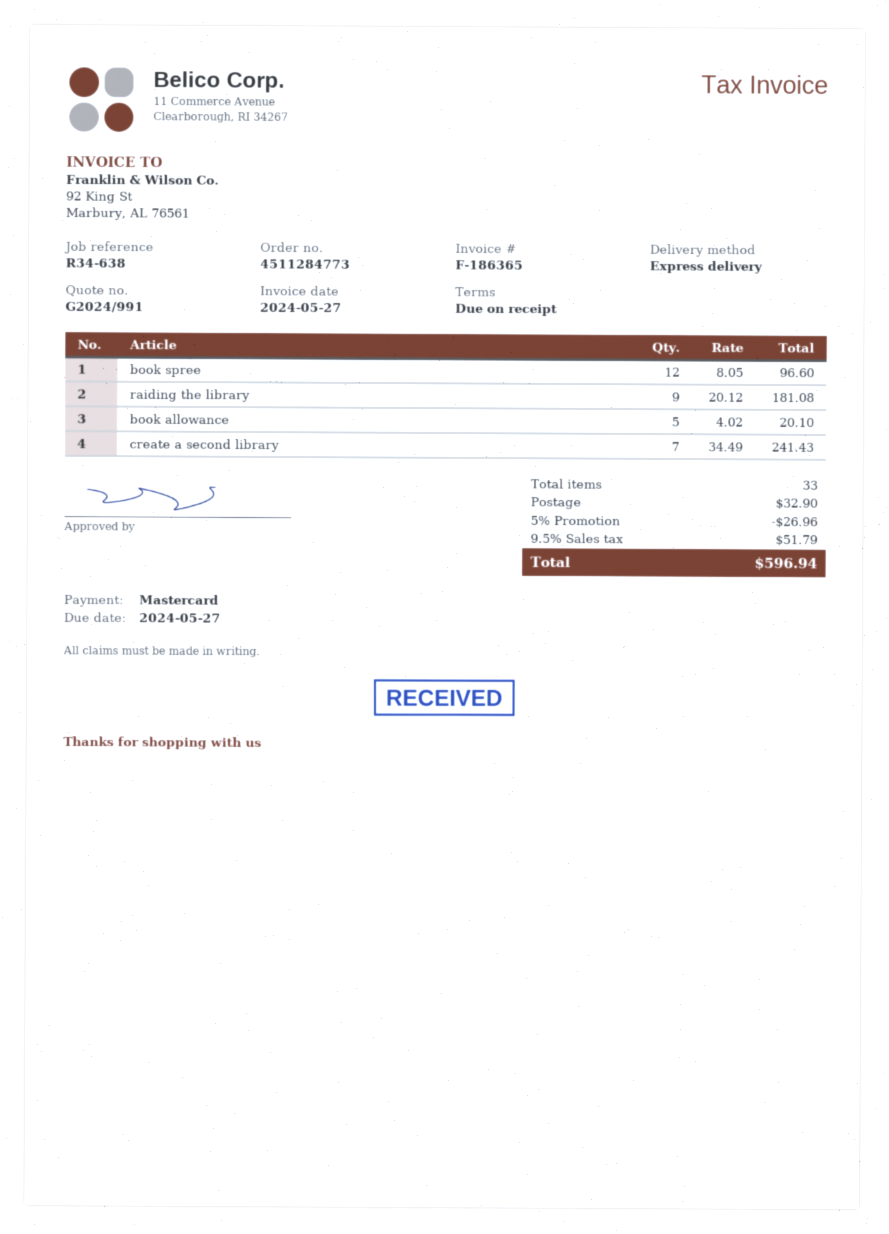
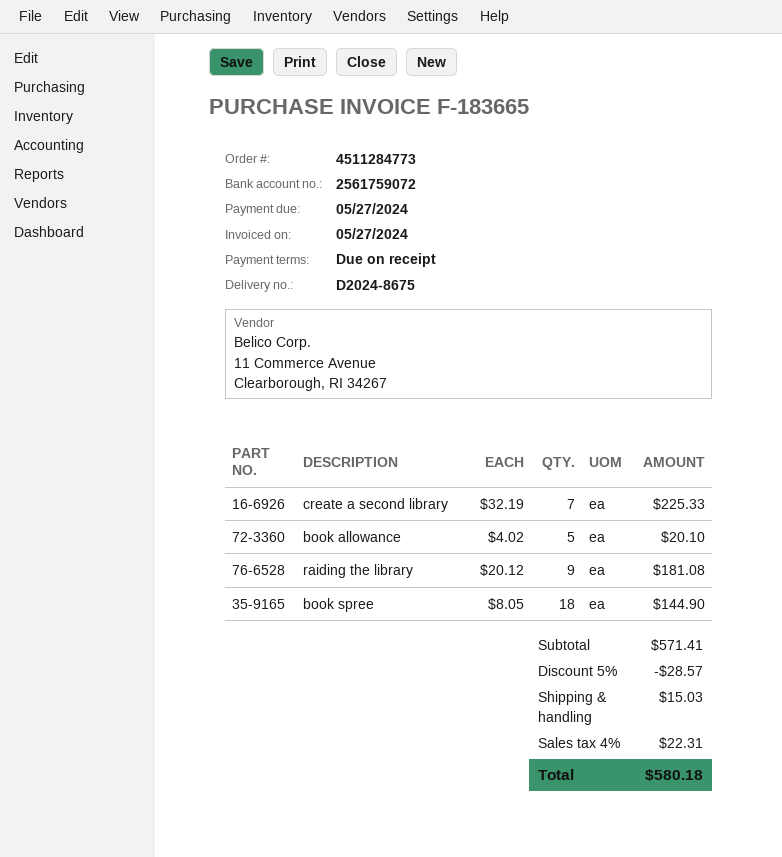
invoice number: F-186365 -> F-183665
book spree: 12 x 8.05 = 96.60 -> 18 x 8.05 = 144.90
create a second library: 7 x 34.49 = 241.43 -> 7 x 32.19 = 225.33
discount: 5% = 26.96 -> 5% = 28.57
shipping: 32.90 -> 15.03
tax: 9.5% = 51.79 -> 4% = 22.31
total: 596.94 -> 580.18

